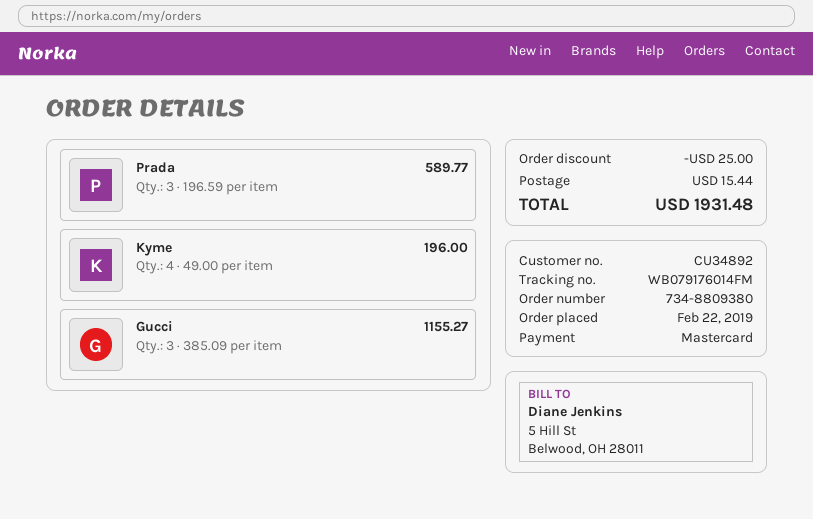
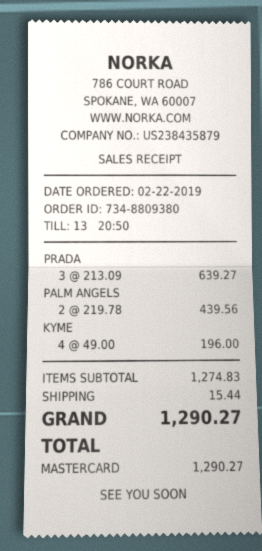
Prada: 3 x 196.59 = 589.77 -> 3 x 213.09 = 639.27
Gucci: 3 x 385.09 = 1155.27 -> none
PALM ANGELS: none -> 2 x 219.78 = 439.56
discount: 25.00 -> none
total: 1931.48 -> 1290.27

